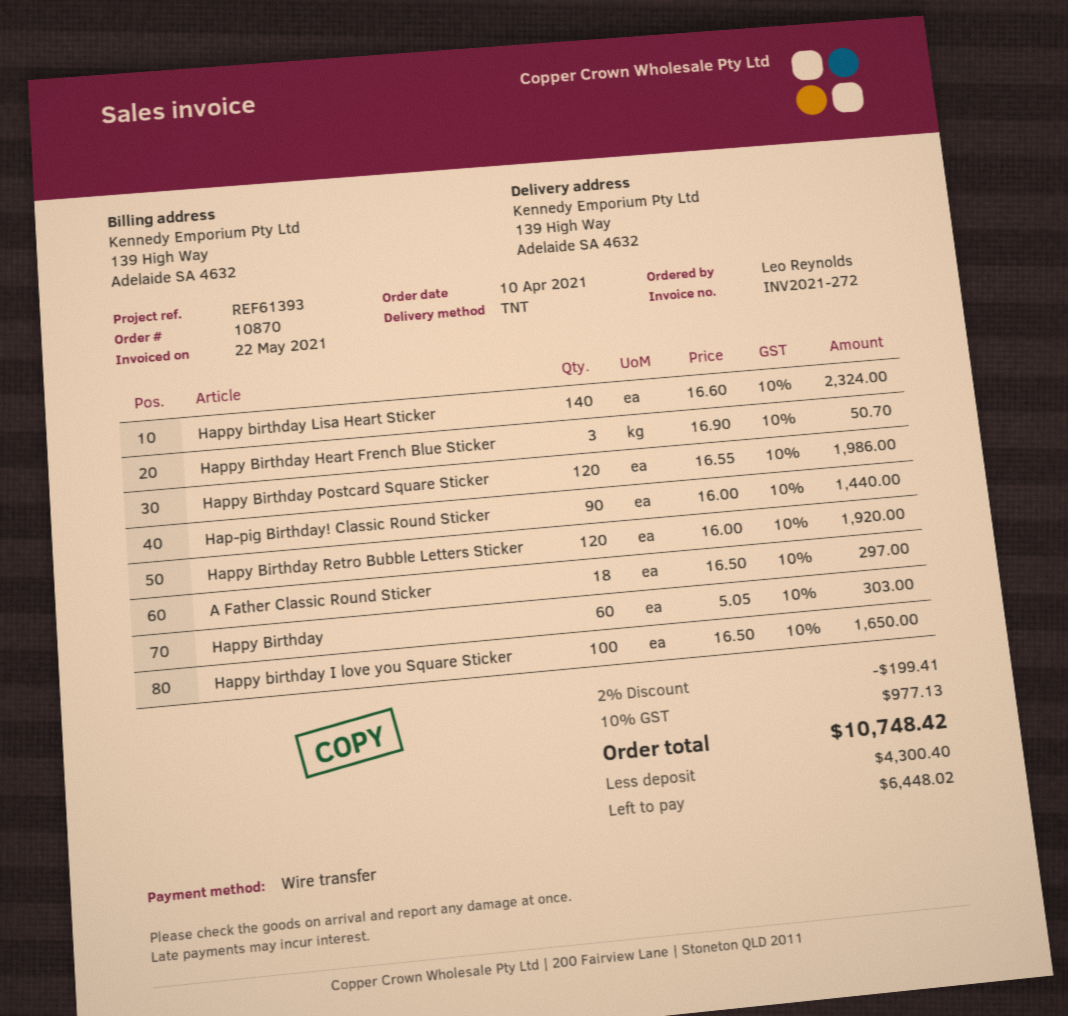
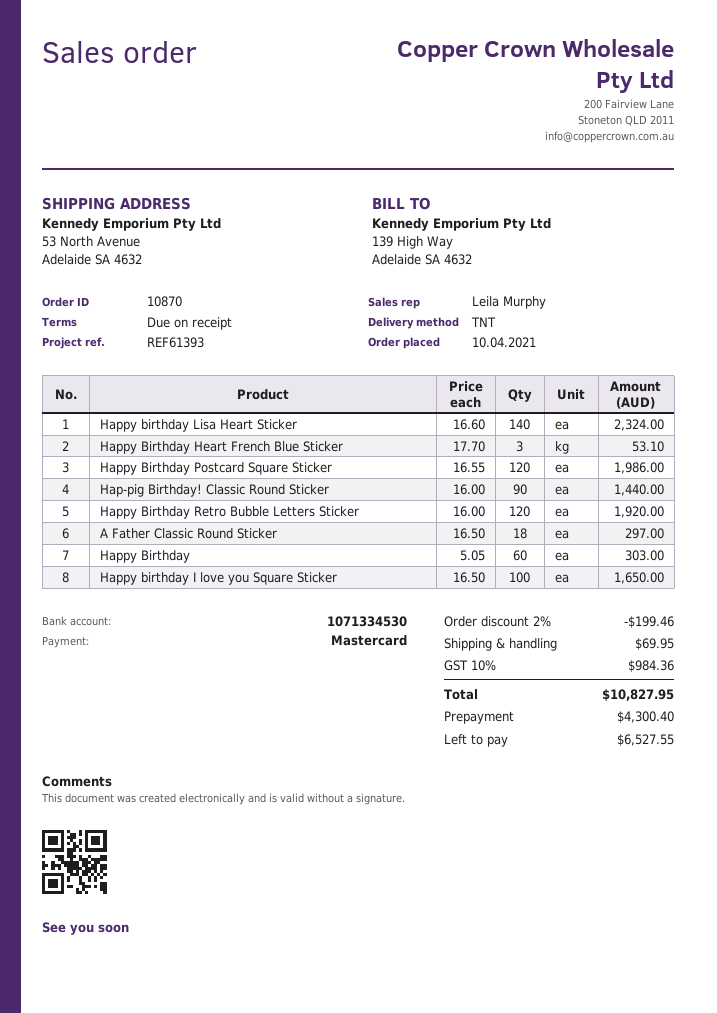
payment method: bank transfer -> Mastercard
ship to: 139 High Way, Adelaide SA 4632 -> 53 North Avenue, Adelaide SA 4632
Happy Birthday Heart French Blue Sticker: 3 x 16.90 = 50.70 -> 3 x 17.70 = 53.10
discount: 2% = 199.41 -> 2% = 199.46
shipping: none -> 69.95
tax: 10% = 977.13 -> 10% = 984.36
total: 10748.42 -> 10827.95
balance: 6448.02 -> 6527.55

